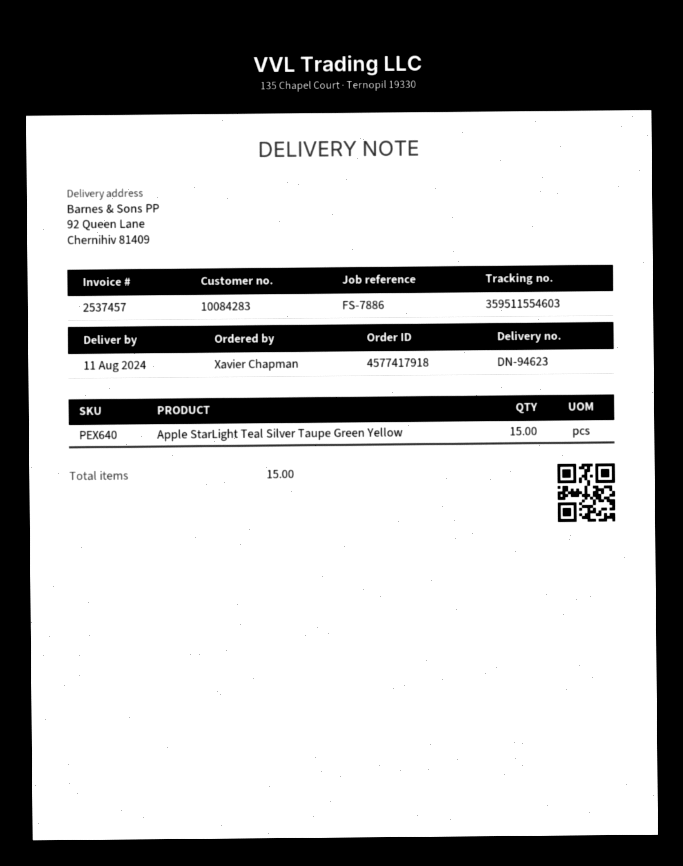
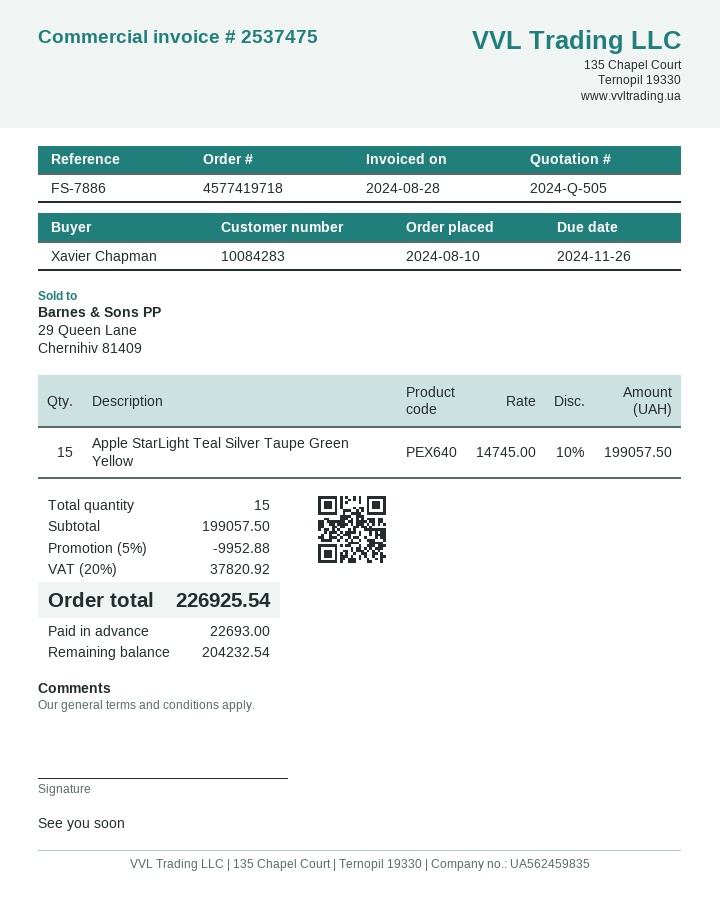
order number: 4577417918 -> 4577419718
invoice number: 2537457 -> 2537475

